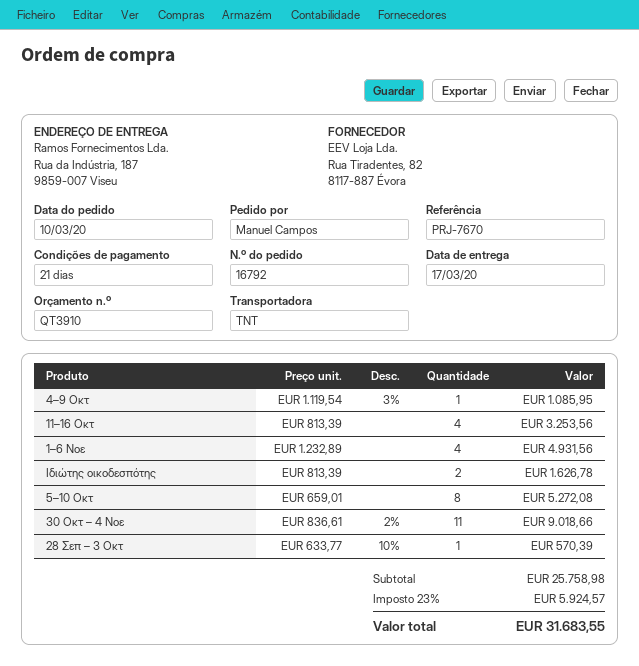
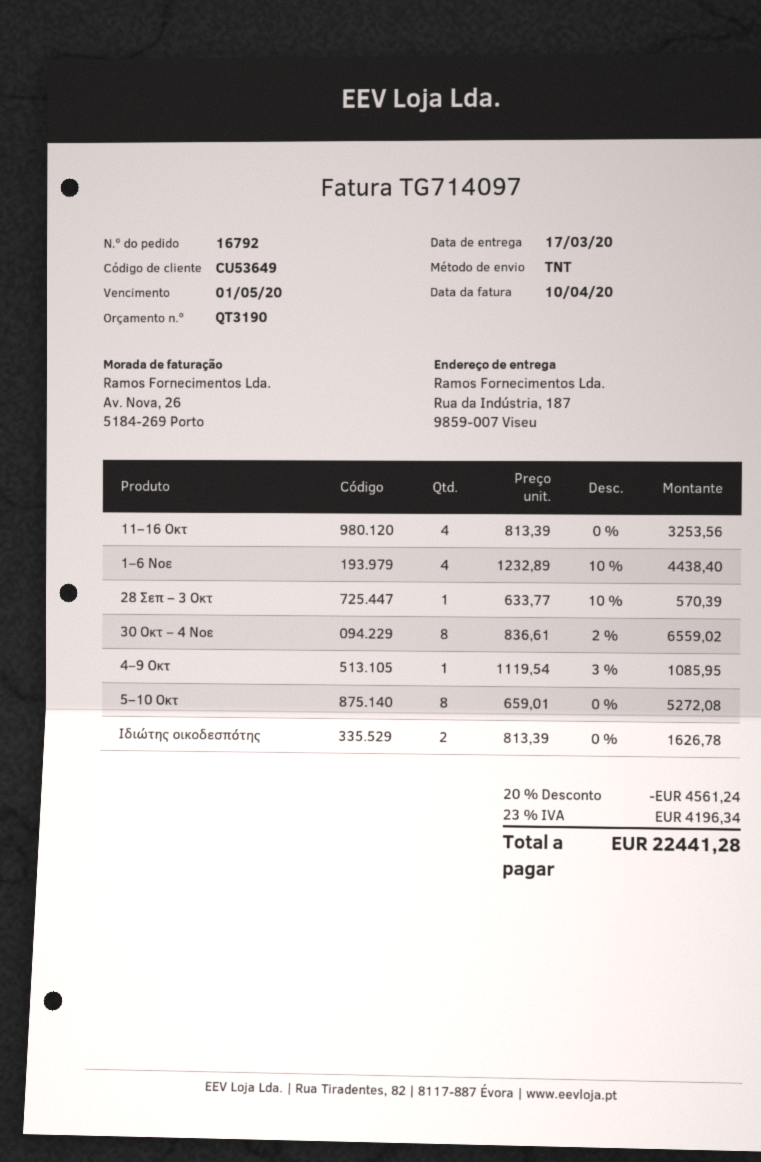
quote number: QT3910 -> QT3190
1–6 Νοε: 4 x 1232.89 = 4931.56 -> 4 x 1232.89 - 10% = 4438.40
30 Οκτ – 4 Νοε: 11 x 836.61 - 2% = 9018.66 -> 8 x 836.61 - 2% = 6559.02
discount: none -> 20% = 4561.24
tax: 23% = 5924.57 -> 23% = 4196.34
total: 31683.55 -> 22441.28

